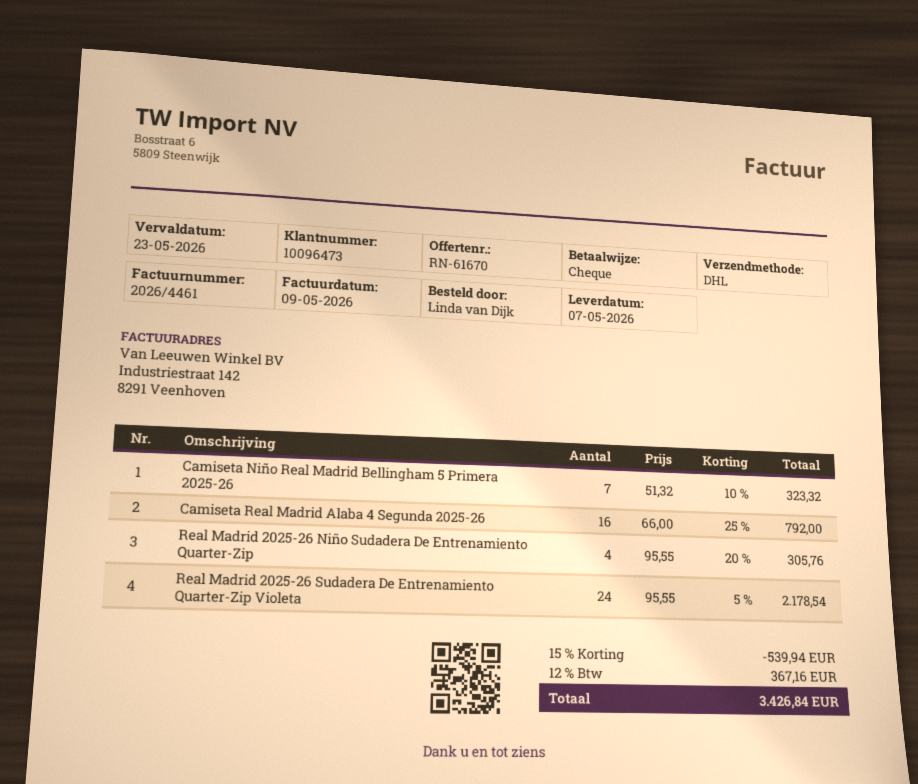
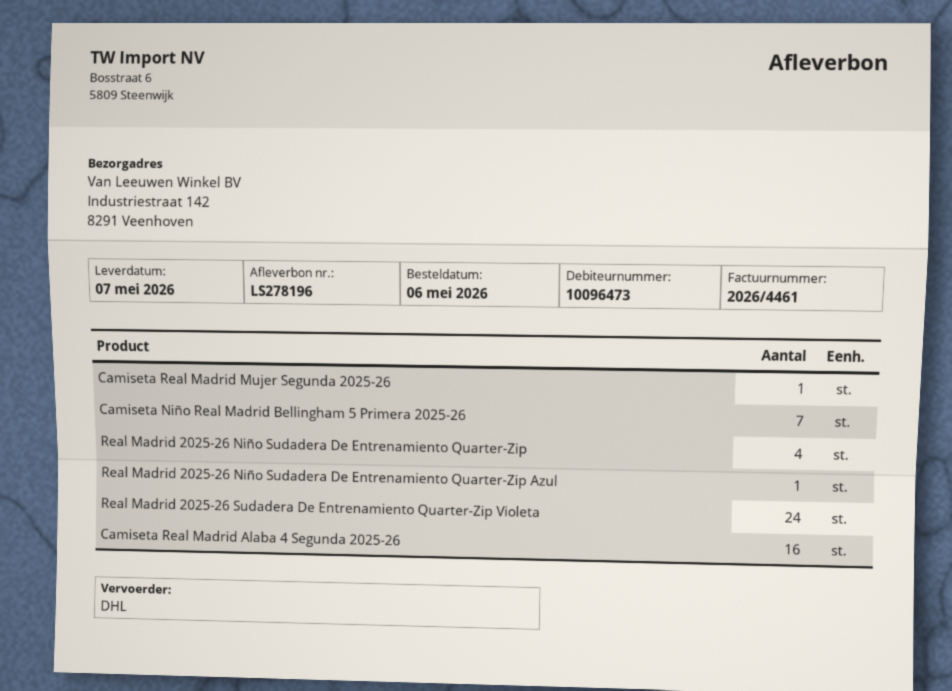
Camiseta Real Madrid Mujer Segunda 2025-26: none -> 1
Real Madrid 2025-26 Niño Sudadera De Entrenamiento Quarter-Zip Azul: none -> 1

